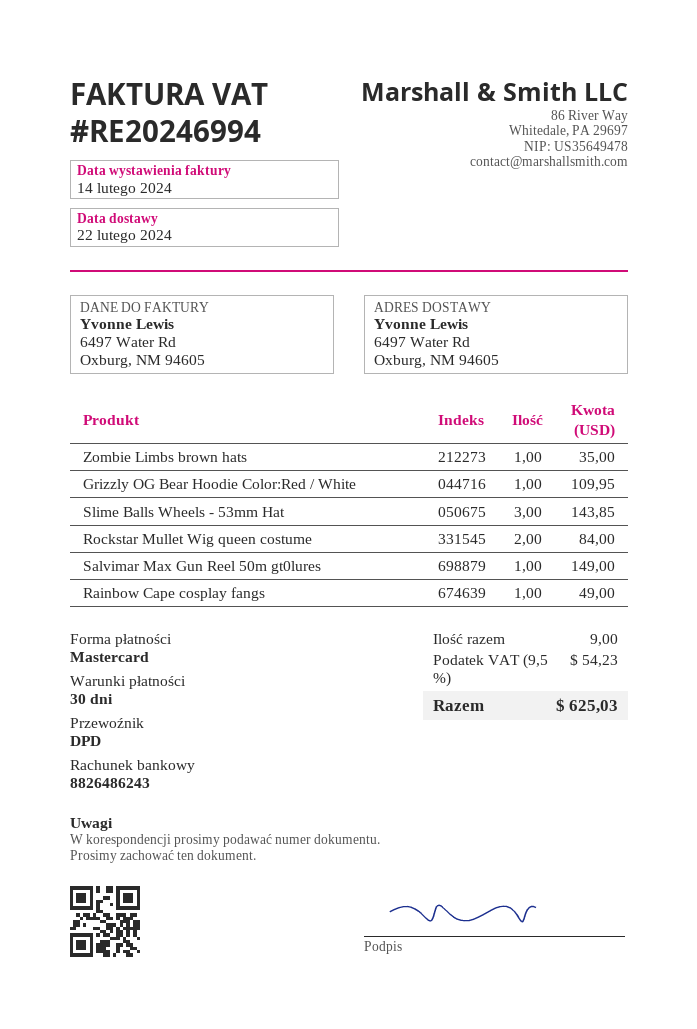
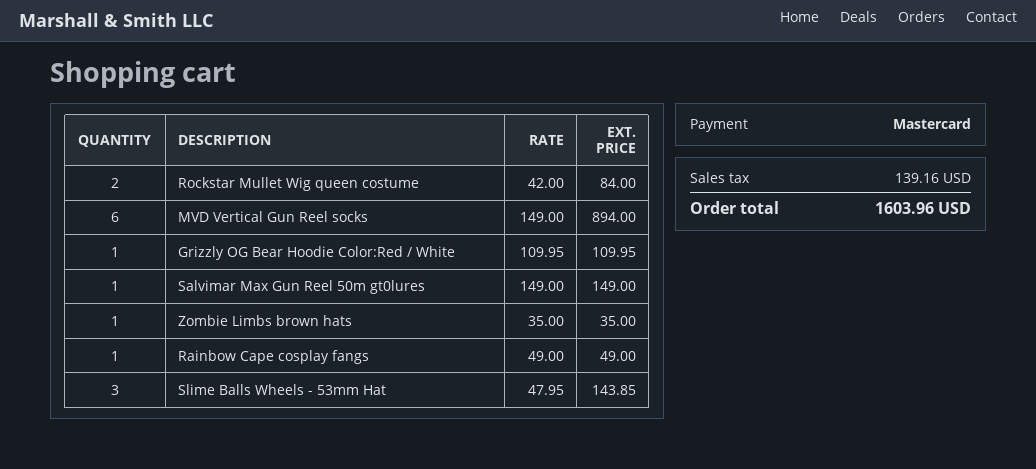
MVD Vertical Gun Reel socks: none -> 6 for 894.00
tax: 54.23 -> 139.16
total: 625.03 -> 1603.96

